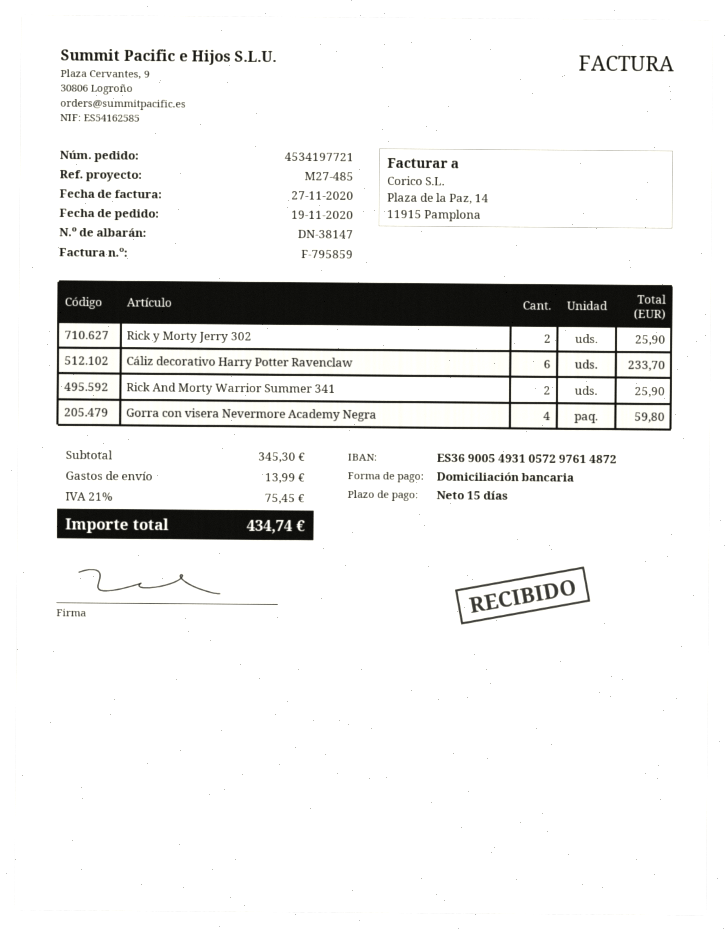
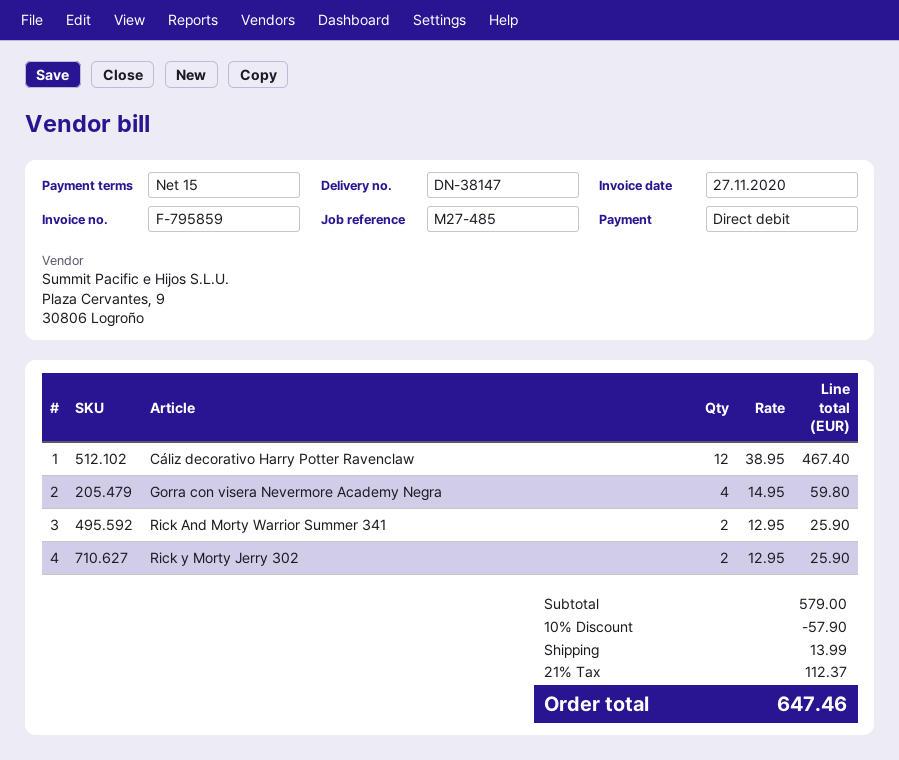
Cáliz decorativo Harry Potter Ravenclaw: 6 for 233.70 -> 12 for 467.40
subtotal: 345.30 -> 579.00
discount: none -> 10% = 57.90
tax: 21% = 75.45 -> 21% = 112.37
total: 434.74 -> 647.46

